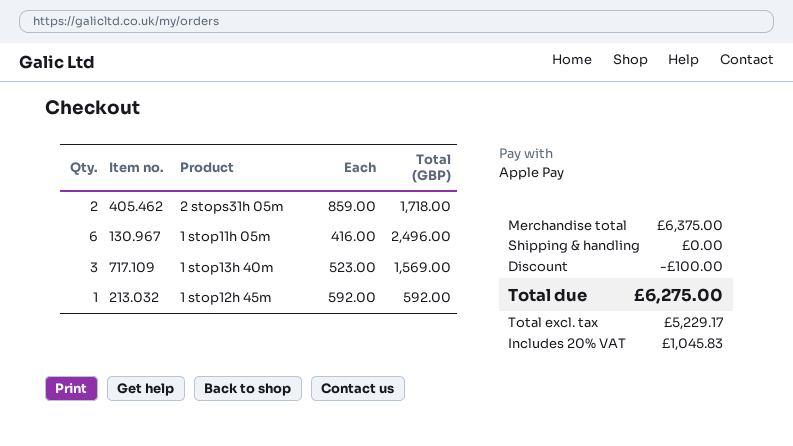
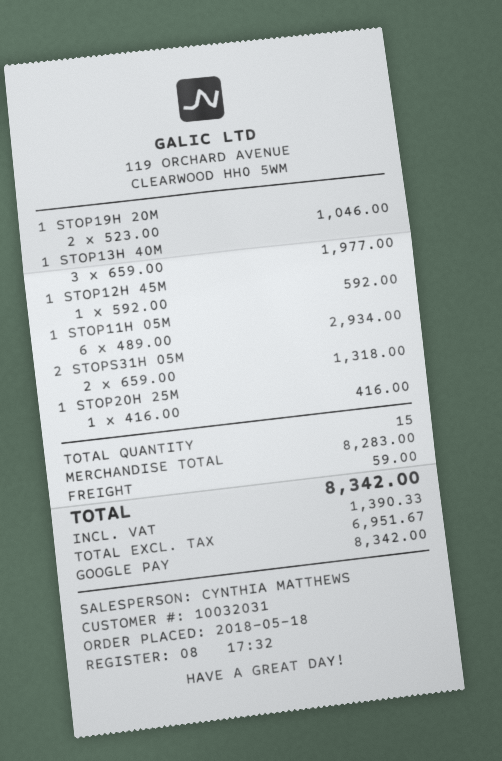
payment method: Apple Pay -> Google Pay
2 stops31h 05m: 2 x 859.00 = 1718.00 -> 2 x 659.00 = 1318.00
1 stop11h 05m: 6 x 416.00 = 2496.00 -> 6 x 489.00 = 2934.00
1 stop13h 40m: 3 x 523.00 = 1569.00 -> 3 x 659.00 = 1977.00
1 STOP19H 20M: none -> 2 x 523.00 = 1046.00
1 STOP20H 25M: none -> 1 x 416.00 = 416.00
subtotal: 6375.00 -> 8283.00
discount: 100.00 -> none
shipping: 0.00 -> 59.00
net: 5229.17 -> 6951.67
tax: 1045.83 -> 1390.33
total: 6275.00 -> 8342.00

